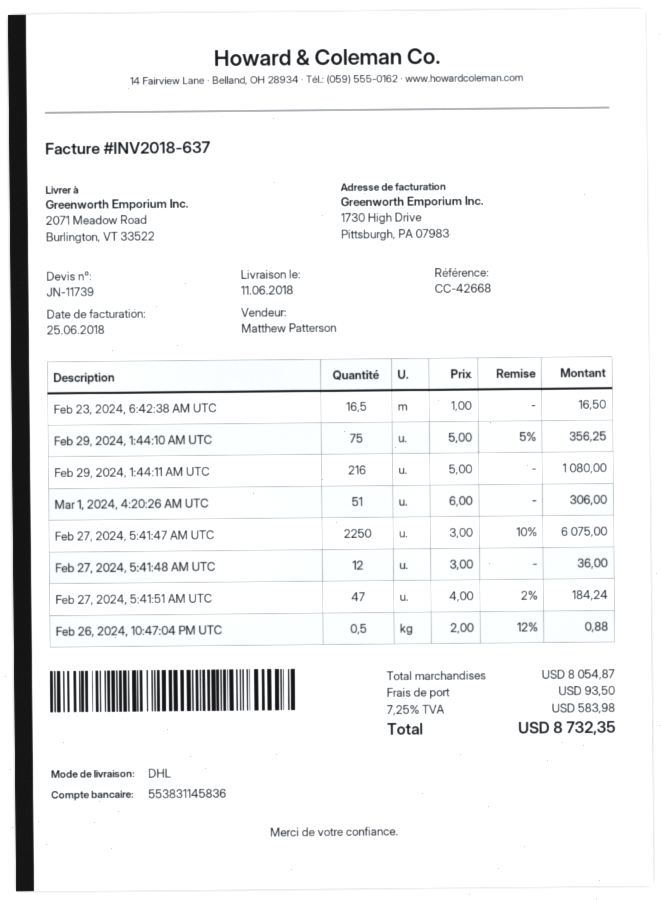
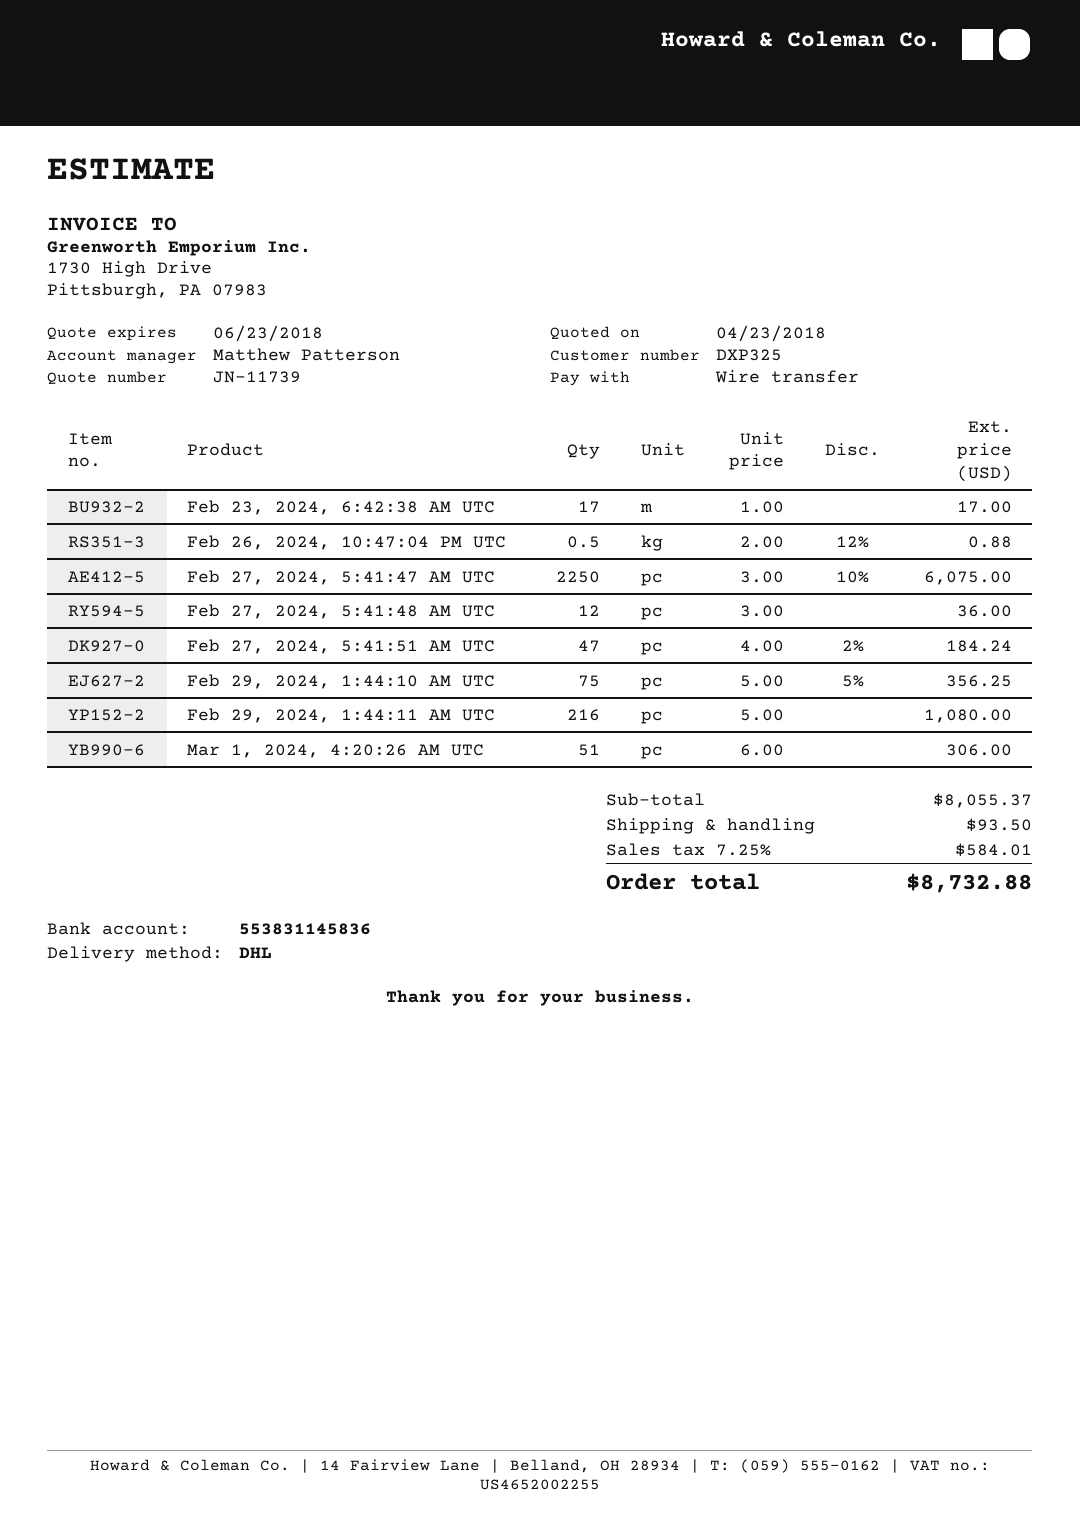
Feb 23, 2024, 6:42:38 AM UTC: 16.5 x 1.00 = 16.50 -> 17 x 1.00 = 17.00
subtotal: 8054.87 -> 8055.37
tax: 7.25% = 583.98 -> 7.25% = 584.01
total: 8732.35 -> 8732.88

